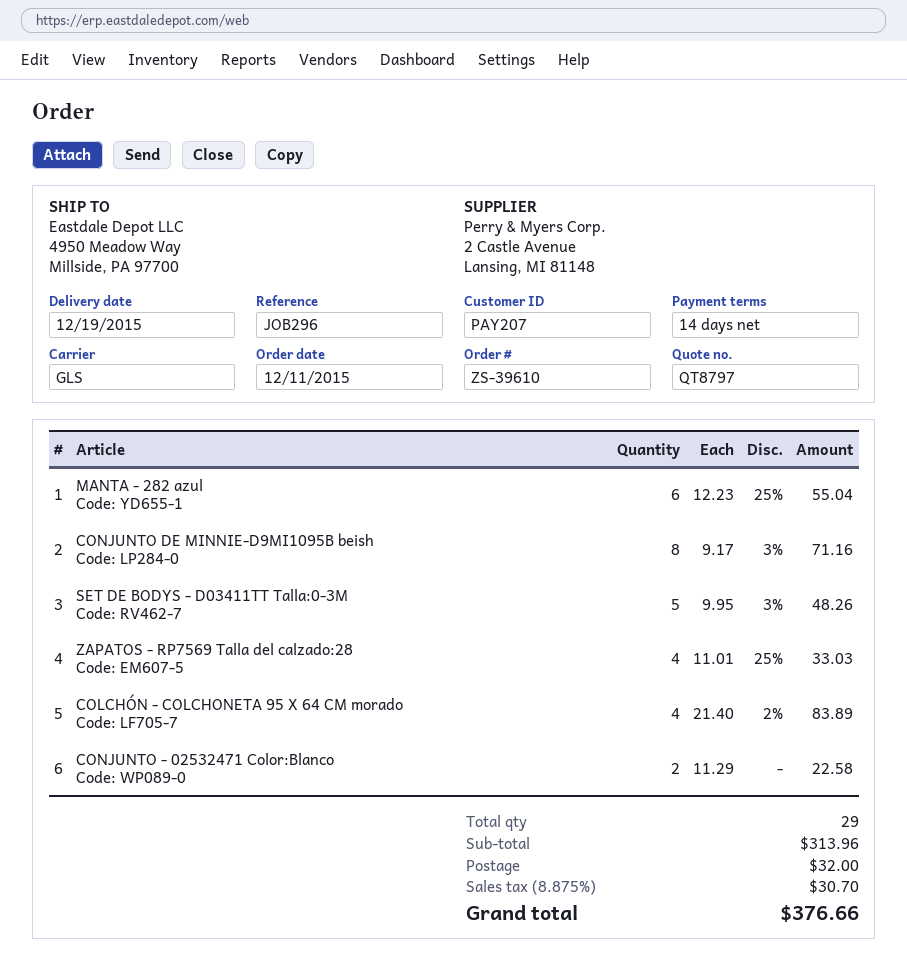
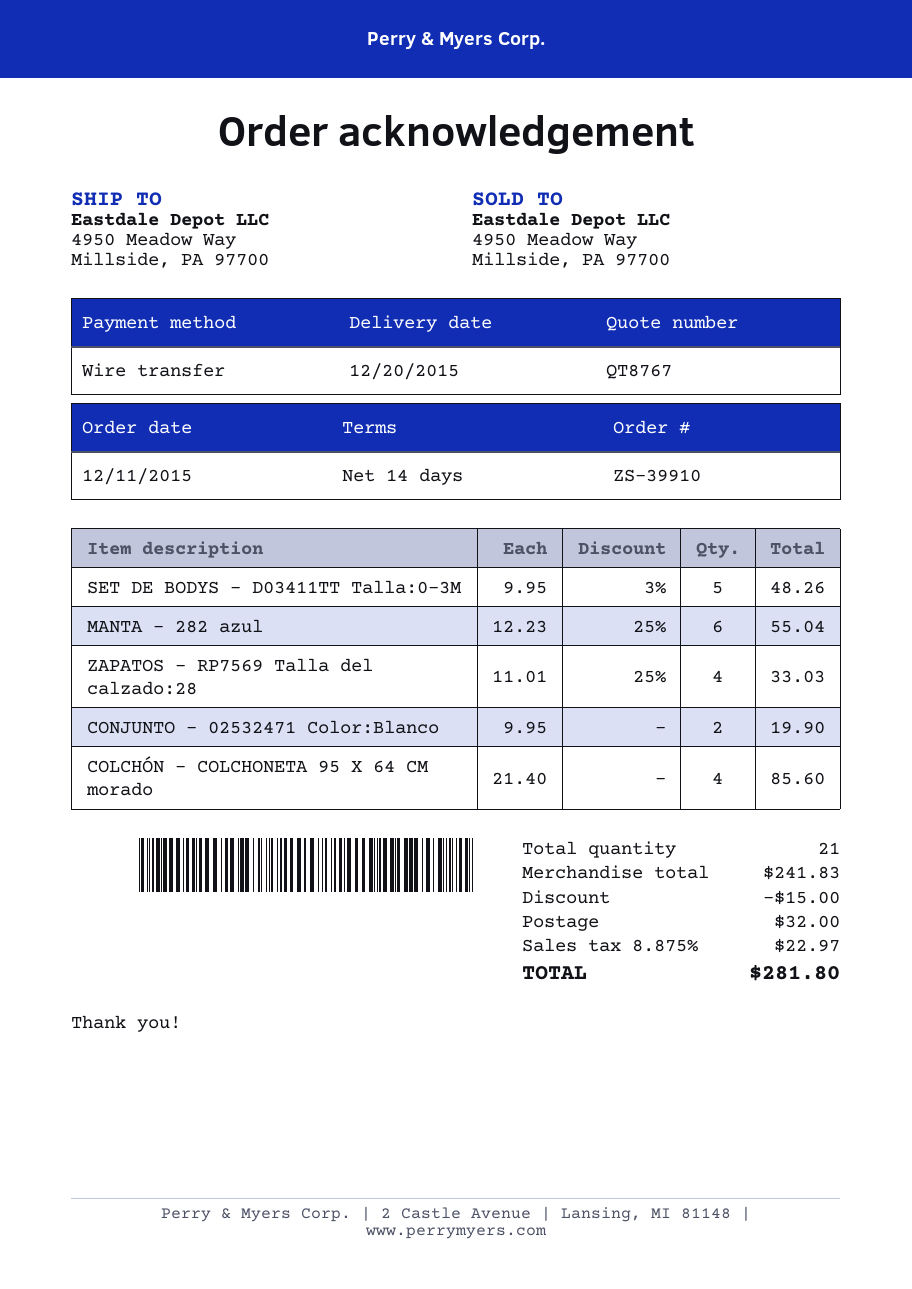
quote number: QT8797 -> QT8767
order number: ZS-39610 -> ZS-39910
delivery date: 2015-12-19 -> 2015-12-20
CONJUNTO DE MINNIE-D9MI1095B beish: 8 x 9.17 - 3% = 71.16 -> none
COLCHÓN - COLCHONETA 95 X 64 CM morado: 4 x 21.40 - 2% = 83.89 -> 4 x 21.40 = 85.60
CONJUNTO - 02532471 Color:Blanco: 2 x 11.29 = 22.58 -> 2 x 9.95 = 19.90
total quantity: 29 -> 21
subtotal: 313.96 -> 241.83
discount: none -> 15.00
tax: 8.875% = 30.70 -> 8.875% = 22.97
total: 376.66 -> 281.80

